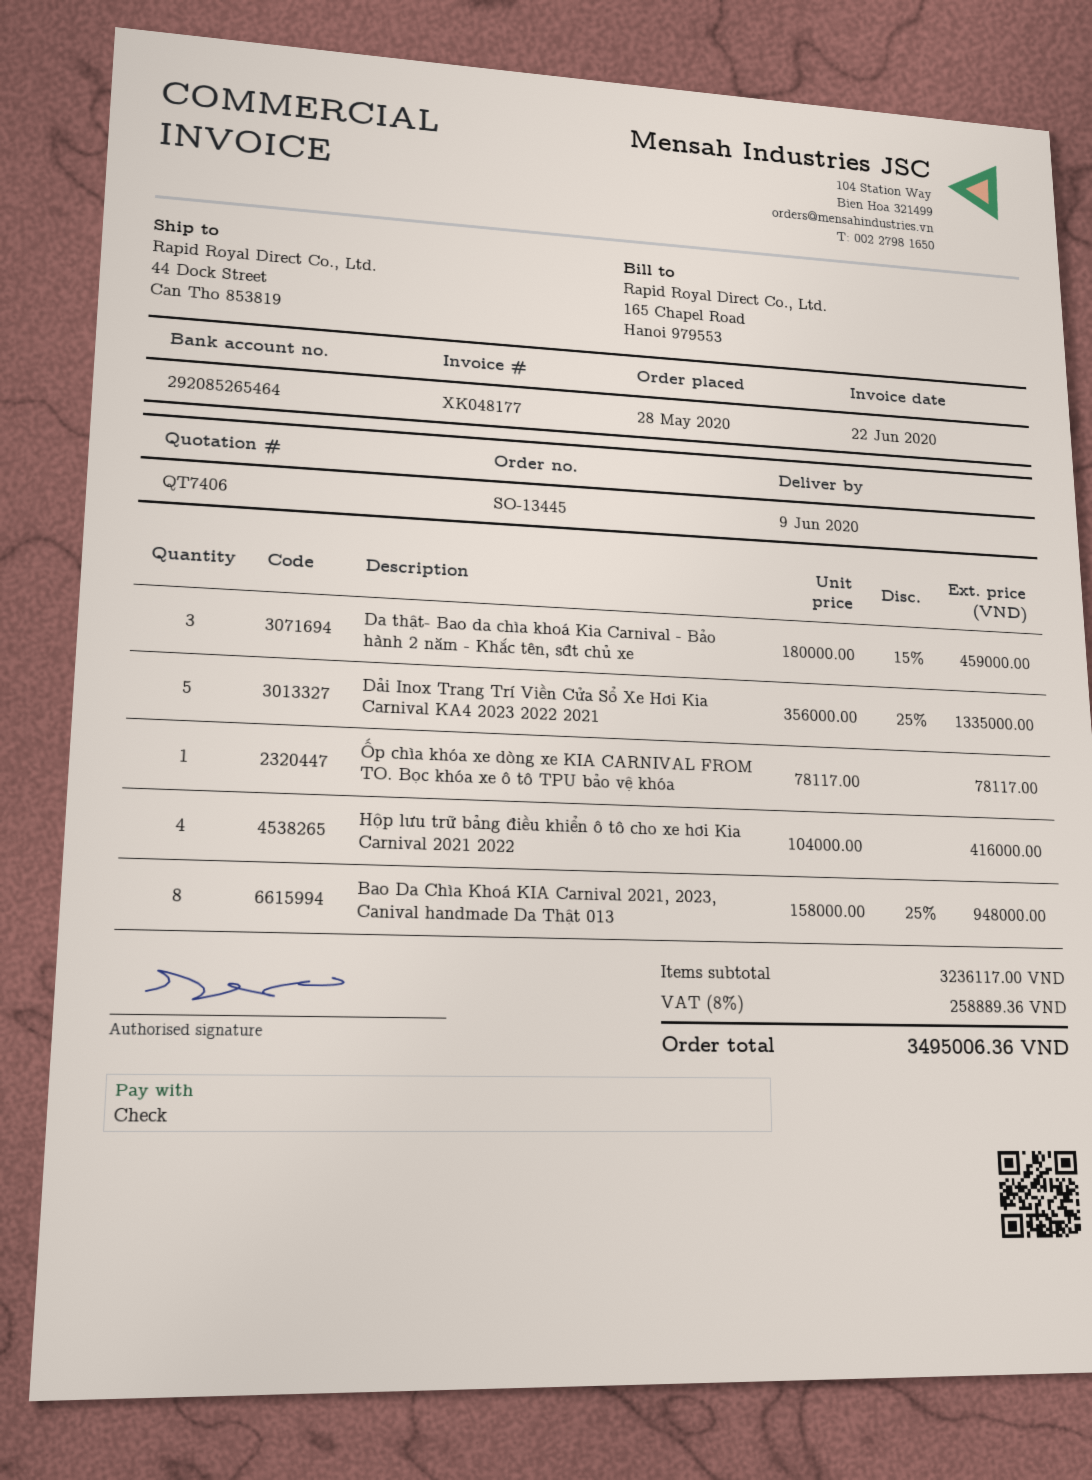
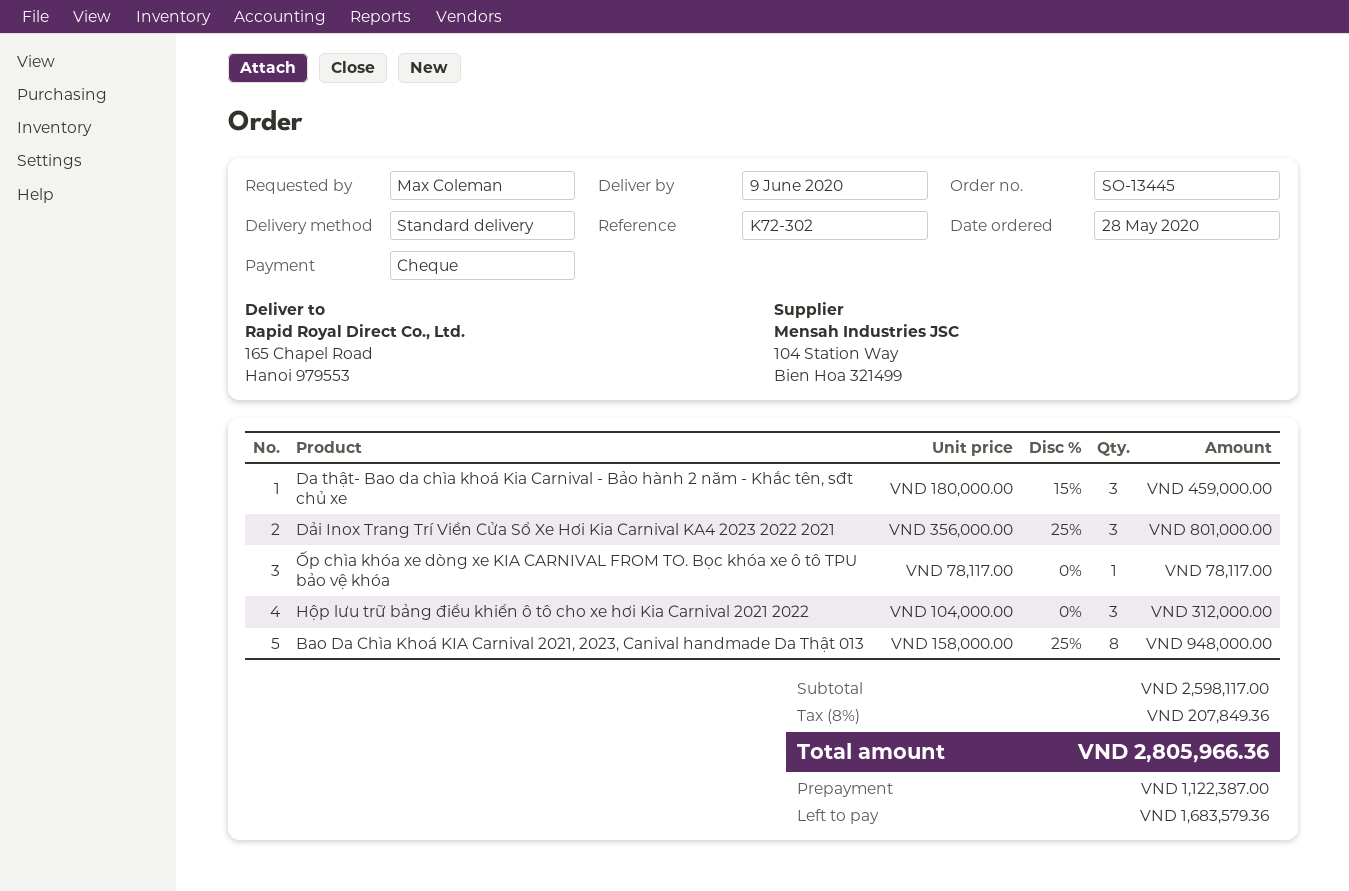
ship to: 44 Dock Street, Can Tho 853819 -> 165 Chapel Road, Hanoi 979553
Dải Inox Trang Trí Viền Cửa Sổ Xe Hơi Kia Carnival KA4 2023 2022 2021: 5 x 356000.00 - 25% = 1335000.00 -> 3 x 356000.00 - 25% = 801000.00
Hộp lưu trữ bảng điều khiển ô tô cho xe hơi Kia Carnival 2021 2022: 4 x 104000.00 = 416000.00 -> 3 x 104000.00 = 312000.00
subtotal: 3236117.00 -> 2598117.00
tax: 8% = 258889.36 -> 8% = 207849.36
total: 3495006.36 -> 2805966.36

